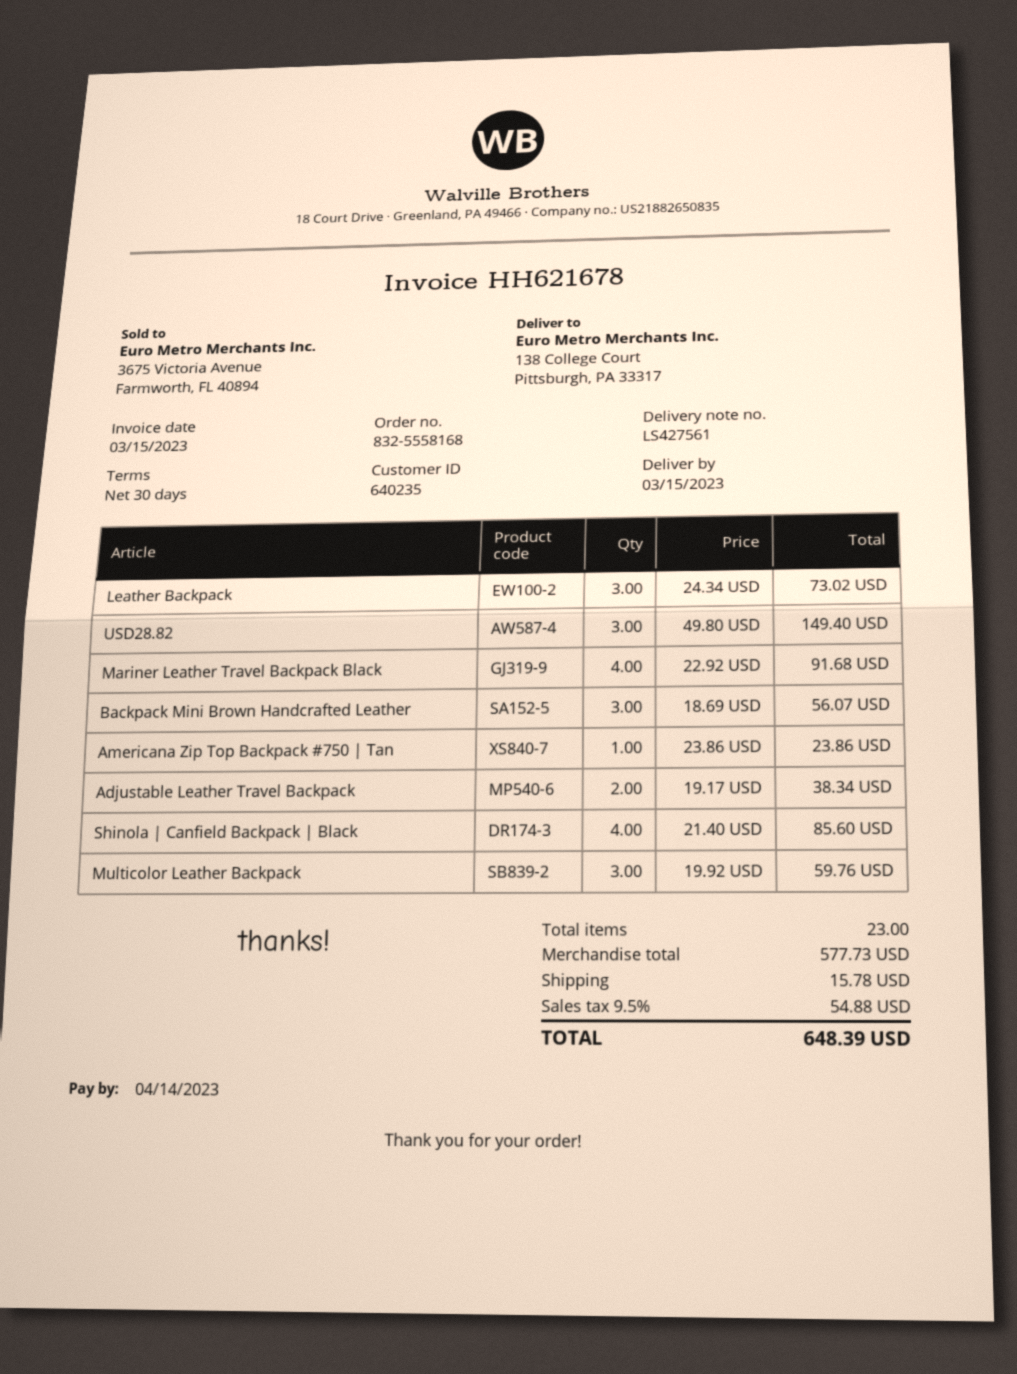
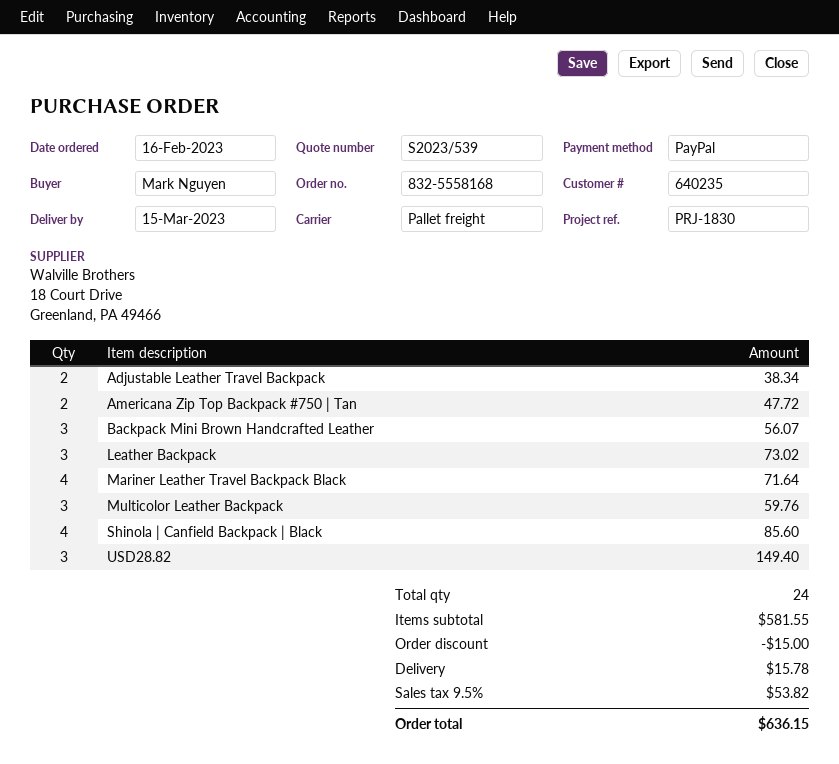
Mariner Leather Travel Backpack Black: 4 for 91.68 -> 4 for 71.64
Americana Zip Top Backpack #750 | Tan: 1 for 23.86 -> 2 for 47.72
total quantity: 23 -> 24
subtotal: 577.73 -> 581.55
discount: none -> 15.00
tax: 9.5% = 54.88 -> 9.5% = 53.82
total: 648.39 -> 636.15

